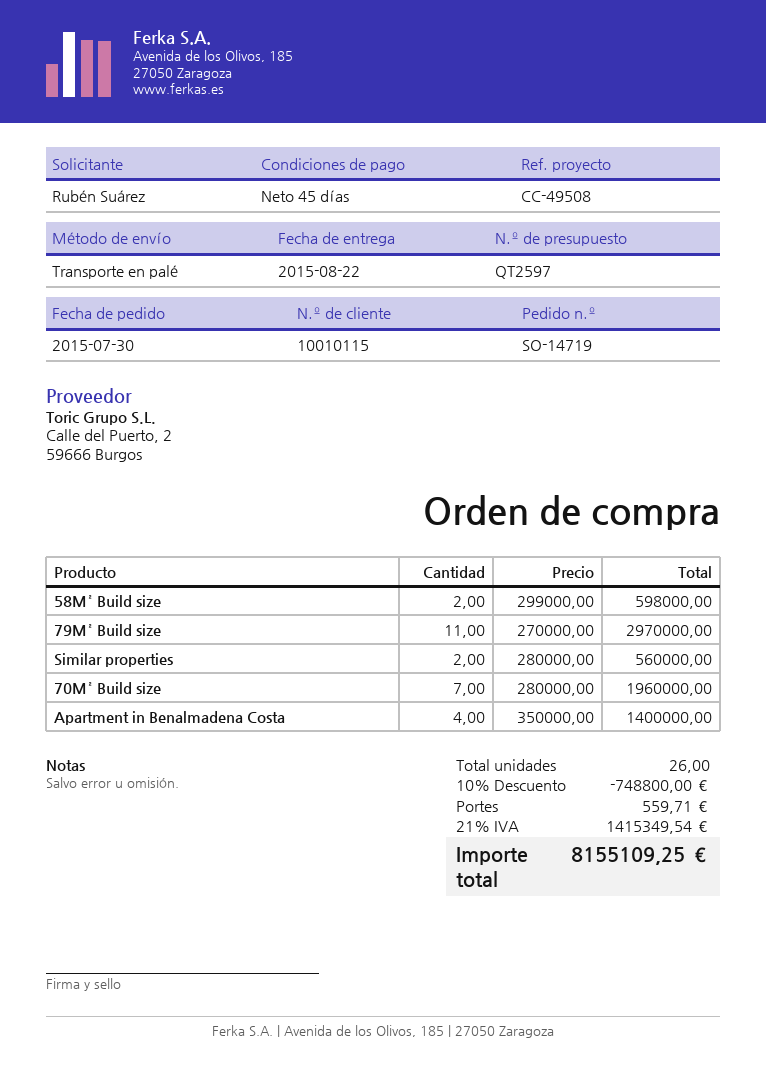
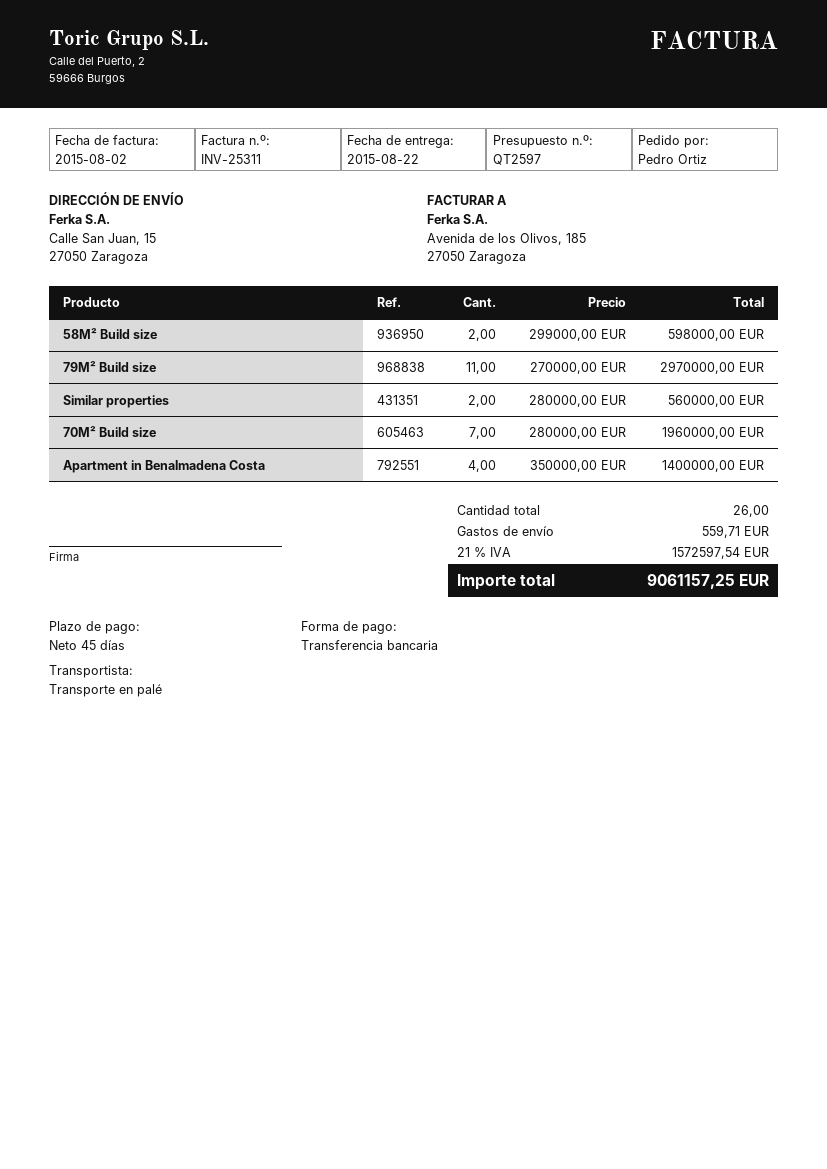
ordered by: Rubén Suárez -> Pedro Ortiz
discount: 10% = 748800.00 -> none
tax: 21% = 1415349.54 -> 21% = 1572597.54
total: 8155109.25 -> 9061157.25

